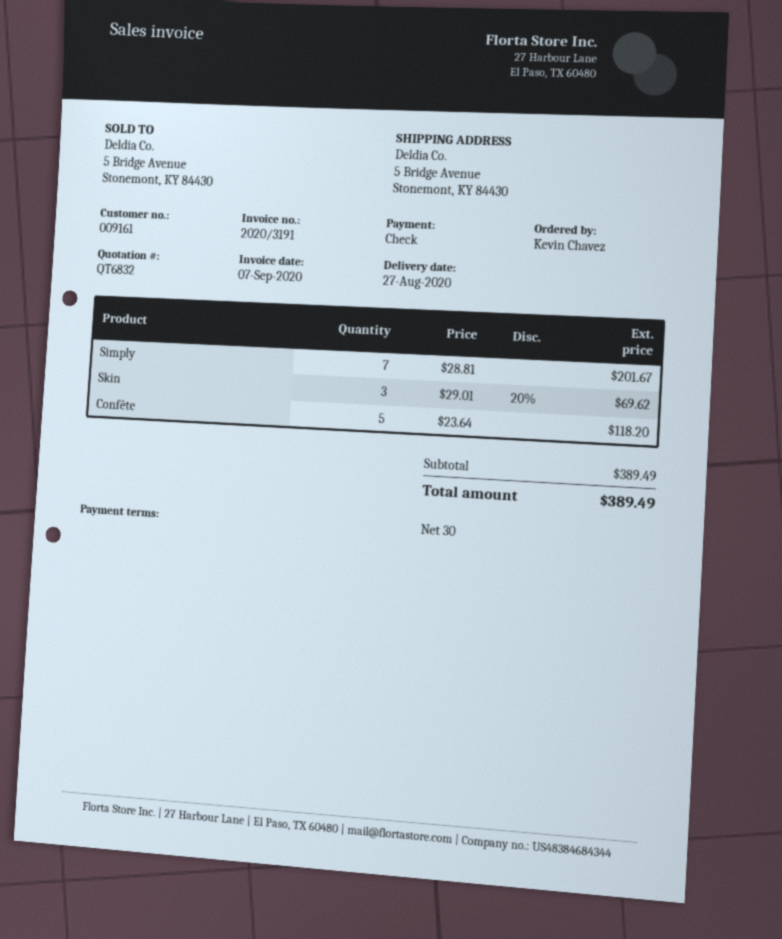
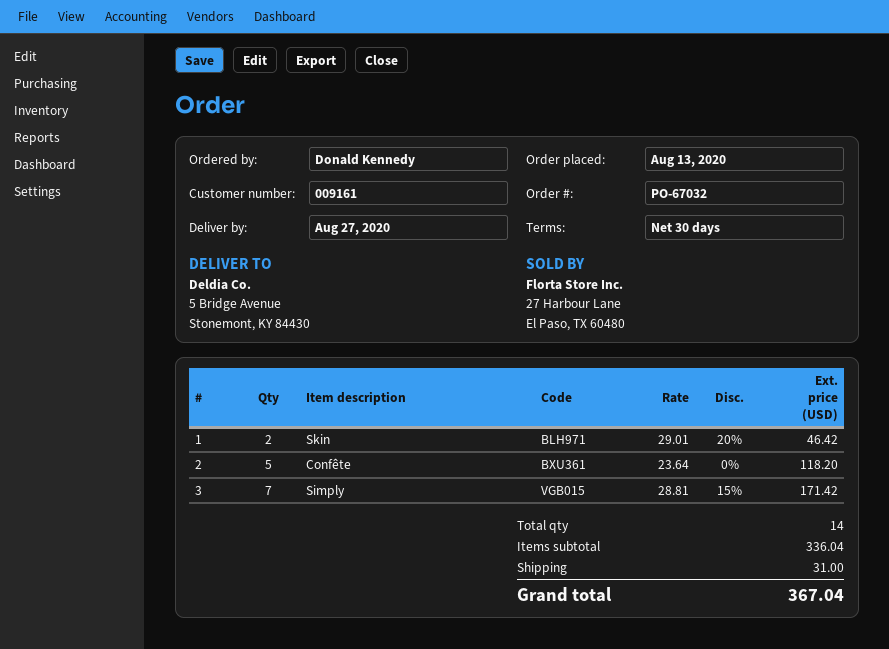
ordered by: Kevin Chavez -> Donald Kennedy
Simply: 7 x 28.81 = 201.67 -> 7 x 28.81 - 15% = 171.42
Skin: 3 x 29.01 - 20% = 69.62 -> 2 x 29.01 - 20% = 46.42
subtotal: 389.49 -> 336.04
shipping: none -> 31.00
total: 389.49 -> 367.04

